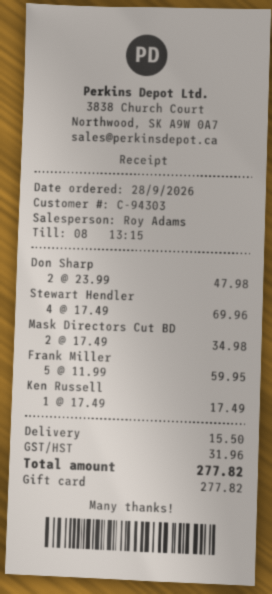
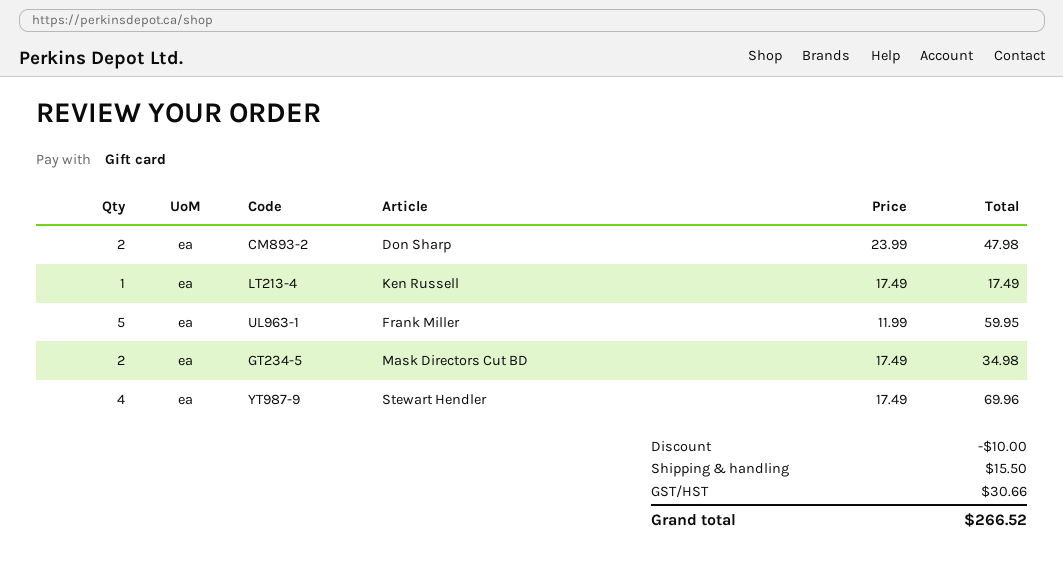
discount: none -> 10.00
tax: 31.96 -> 30.66
total: 277.82 -> 266.52

